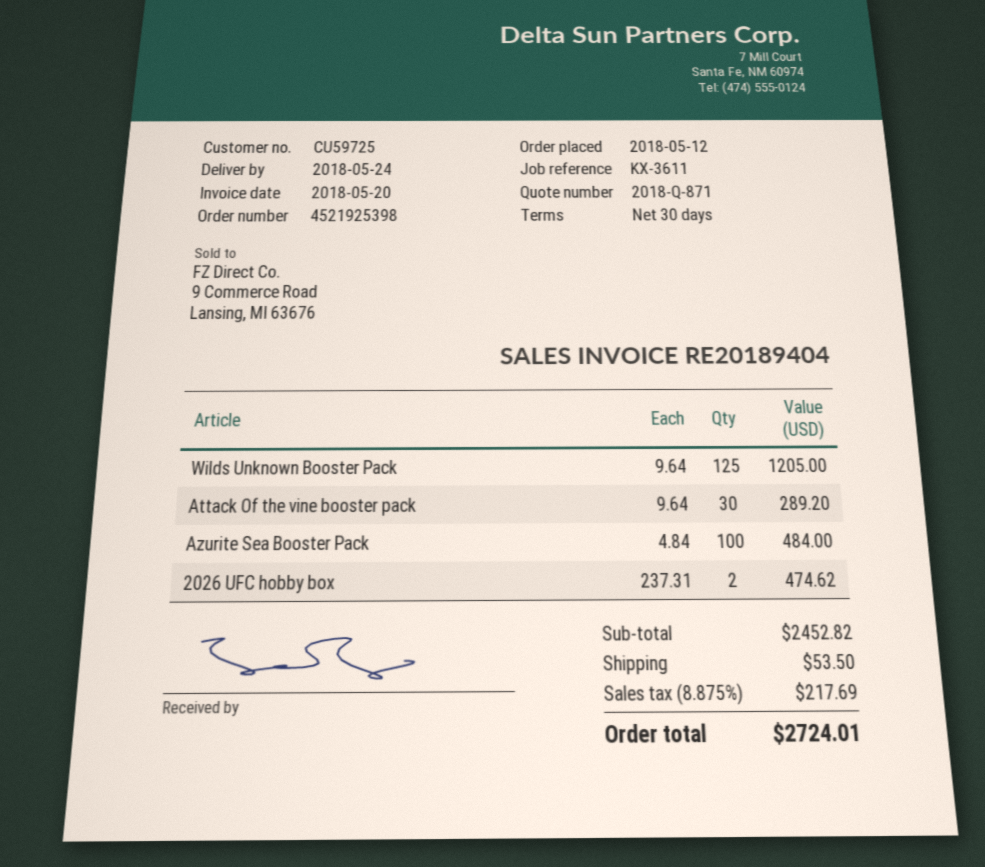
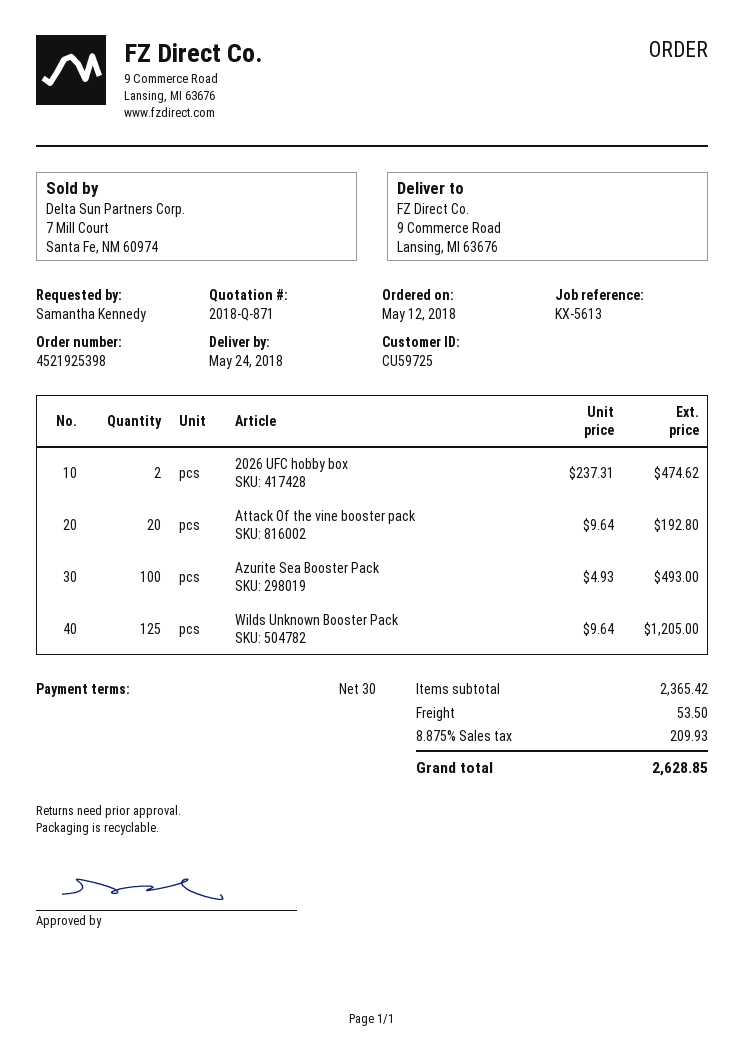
reference: KX-3611 -> KX-5613
Attack Of the vine booster pack: 30 x 9.64 = 289.20 -> 20 x 9.64 = 192.80
Azurite Sea Booster Pack: 100 x 4.84 = 484.00 -> 100 x 4.93 = 493.00
subtotal: 2452.82 -> 2365.42
tax: 8.875% = 217.69 -> 8.875% = 209.93
total: 2724.01 -> 2628.85

